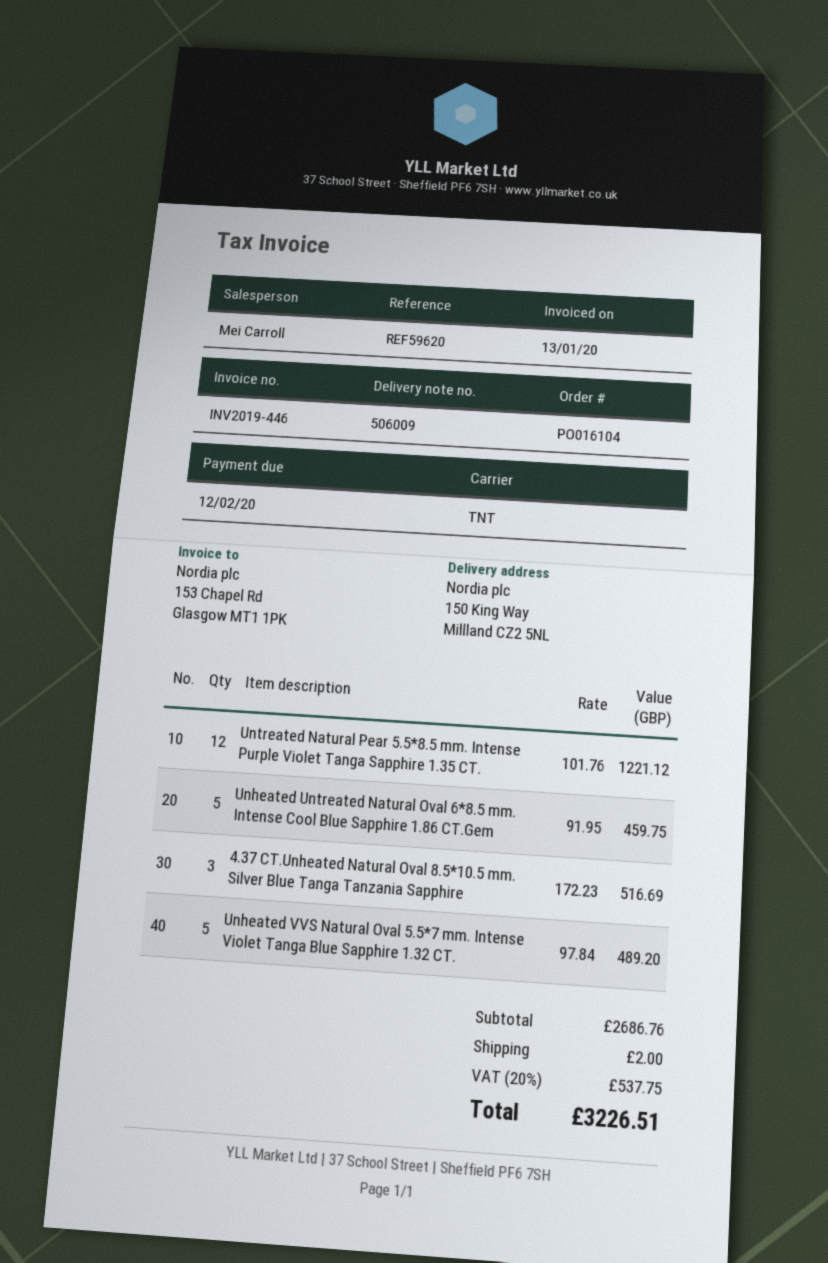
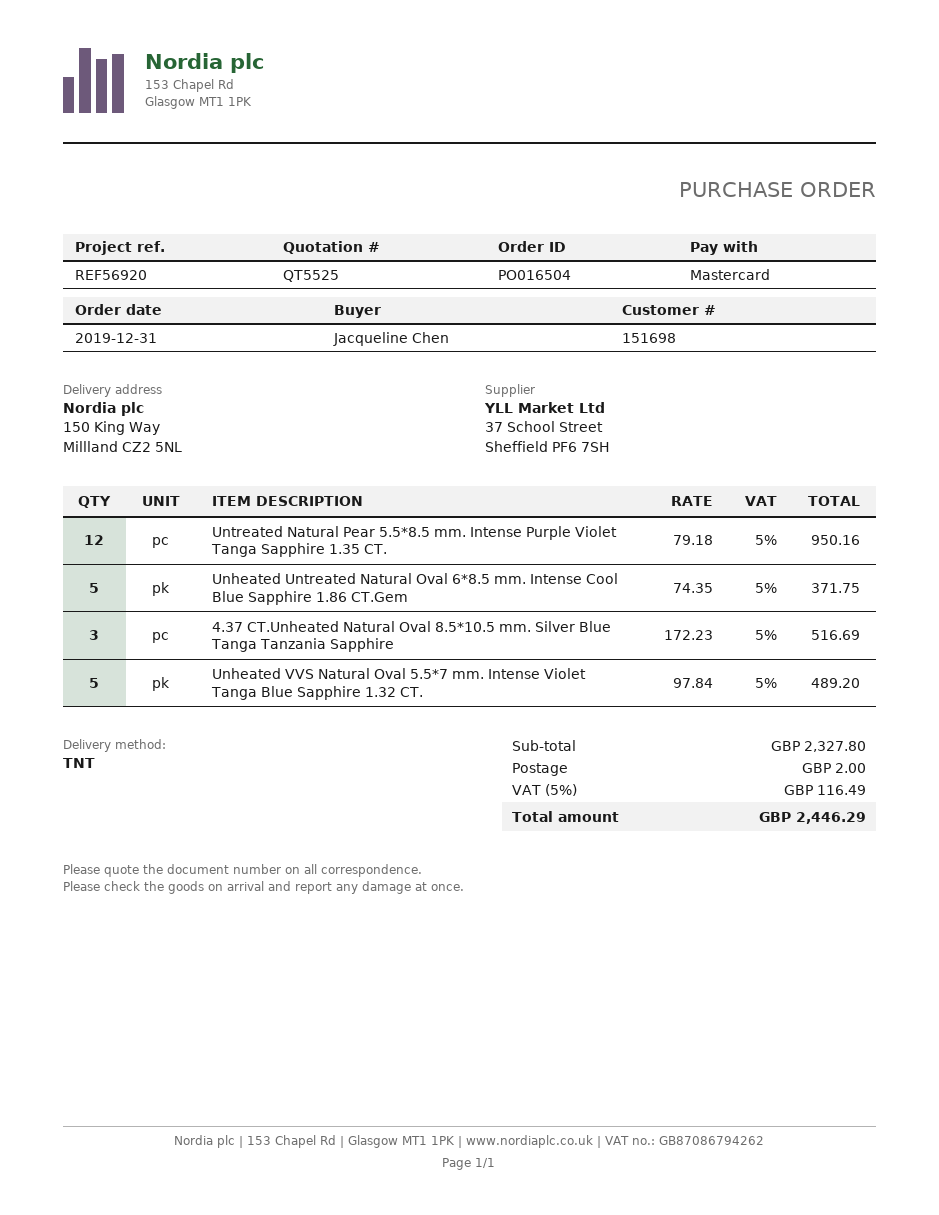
order number: PO016104 -> PO016504
reference: REF59620 -> REF56920
Untreated Natural Pear 5.5*8.5 mm. Intense Purple Violet Tanga Sapphire 1.35 CT.: 12 x 101.76 = 1221.12 -> 12 x 79.18 = 950.16
Unheated Untreated Natural Oval 6*8.5 mm. Intense Cool Blue Sapphire 1.86 CT.Gem: 5 x 91.95 = 459.75 -> 5 x 74.35 = 371.75
subtotal: 2686.76 -> 2327.80
tax: 20% = 537.75 -> 5% = 116.49
total: 3226.51 -> 2446.29

